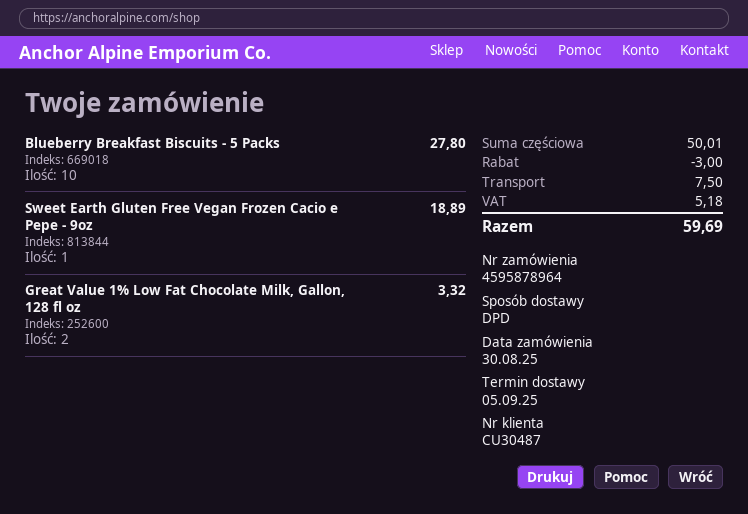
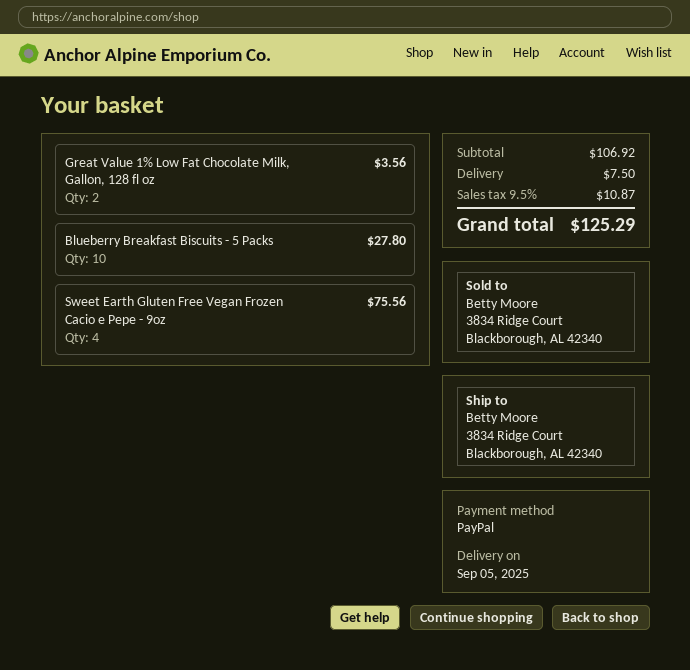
Sweet Earth Gluten Free Vegan Frozen Cacio e Pepe - 9oz: 1 for 18.89 -> 4 for 75.56
Great Value 1% Low Fat Chocolate Milk, Gallon, 128 fl oz: 2 for 3.32 -> 2 for 3.56
subtotal: 50.01 -> 106.92
discount: 3.00 -> none
tax: 5.18 -> 10.87
total: 59.69 -> 125.29

